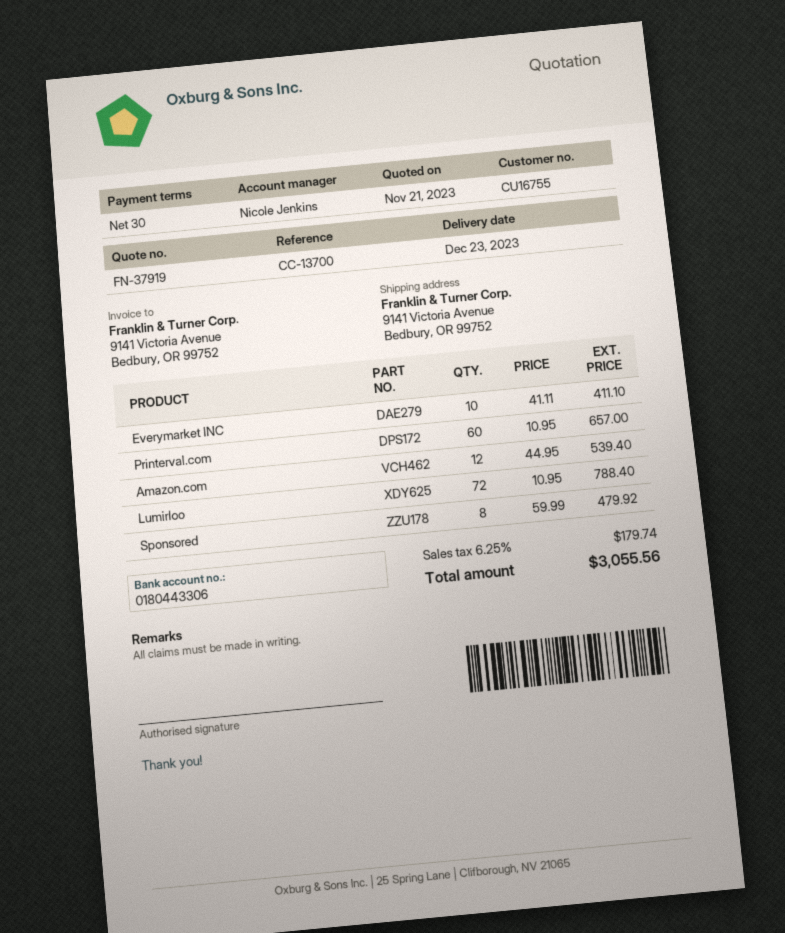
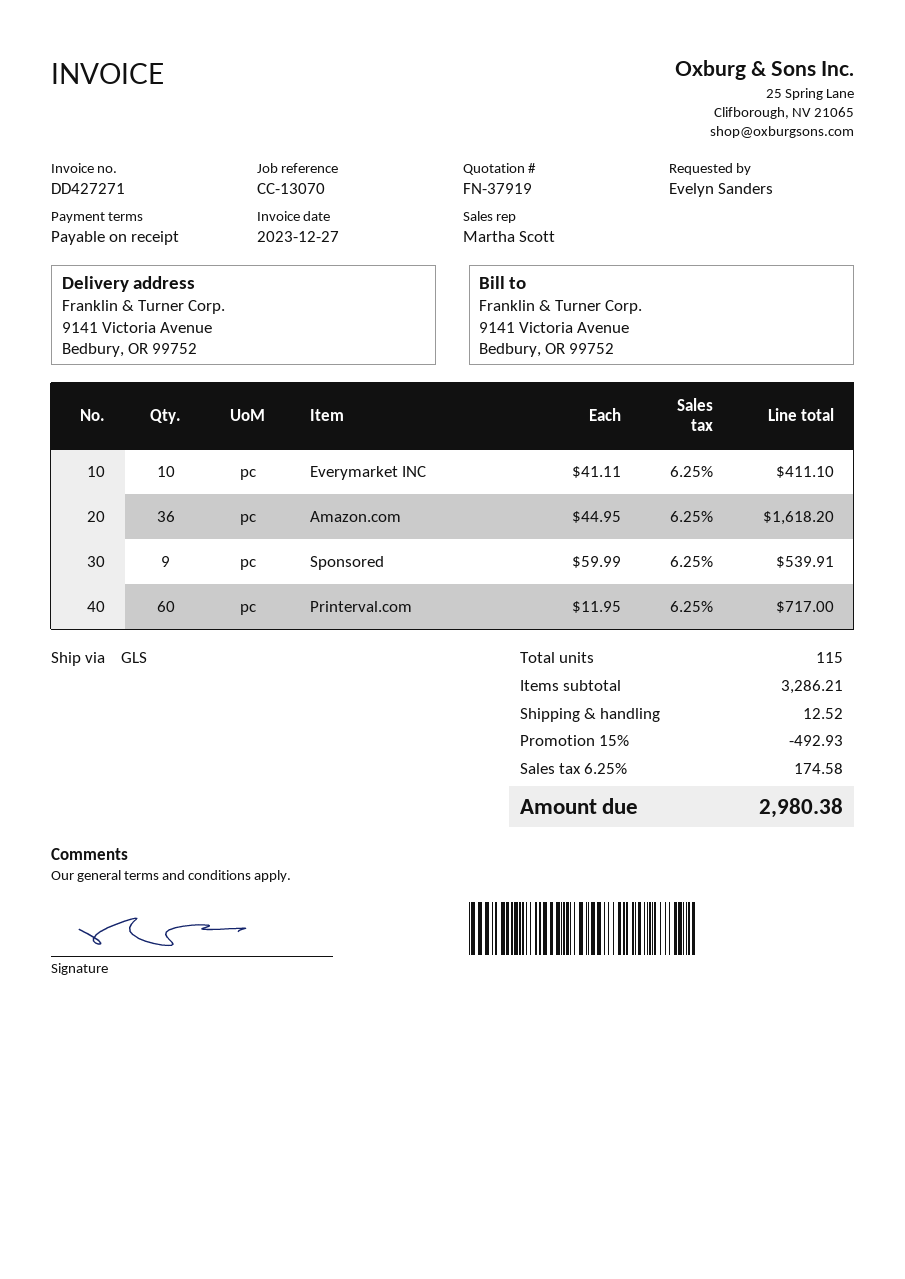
payment terms: 30 days -> on receipt
reference: CC-13700 -> CC-13070
sales rep: Nicole Jenkins -> Martha Scott
Printerval.com: 60 x 10.95 = 657.00 -> 60 x 11.95 = 717.00
Amazon.com: 12 x 44.95 = 539.40 -> 36 x 44.95 = 1618.20
Lumirloo: 72 x 10.95 = 788.40 -> none
Sponsored: 8 x 59.99 = 479.92 -> 9 x 59.99 = 539.91
discount: none -> 15% = 492.93
shipping: none -> 12.52
tax: 6.25% = 179.74 -> 6.25% = 174.58
total: 3055.56 -> 2980.38

